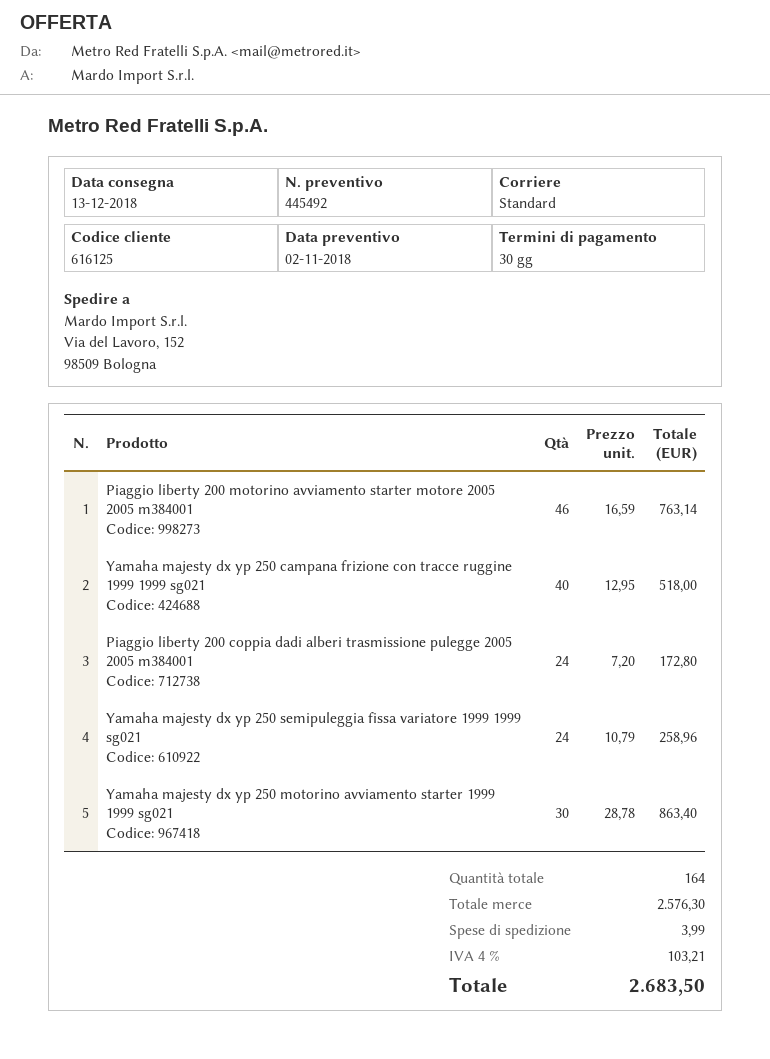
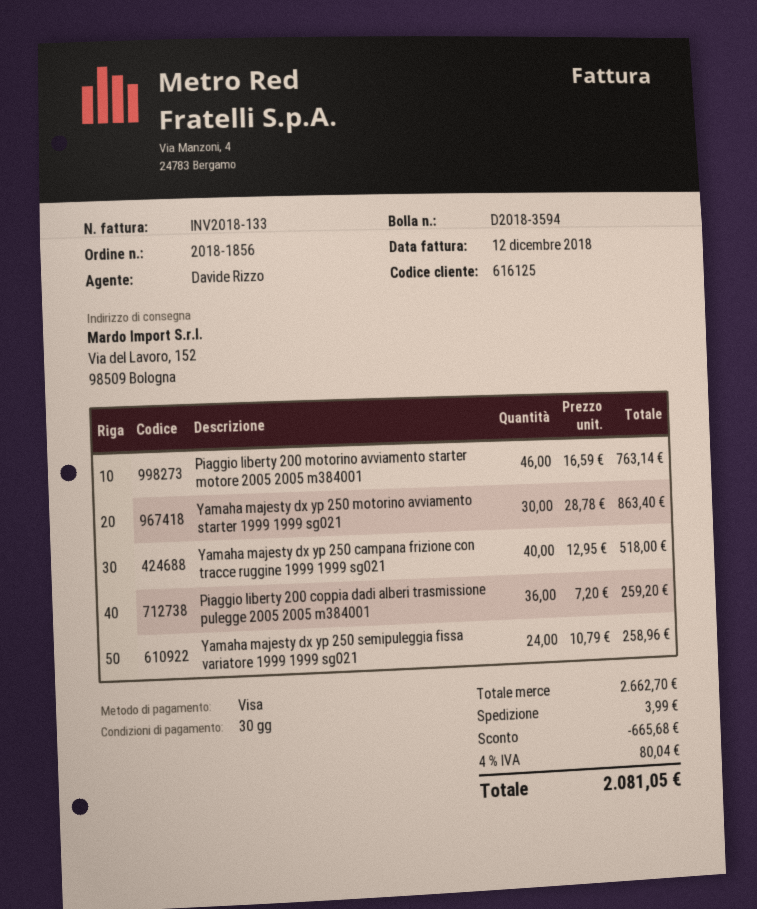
Piaggio liberty 200 coppia dadi alberi trasmissione pulegge 2005 2005 m384001: 24 x 7.20 = 172.80 -> 36 x 7.20 = 259.20
subtotal: 2576.30 -> 2662.70
discount: none -> 665.68
tax: 4% = 103.21 -> 4% = 80.04
total: 2683.50 -> 2081.05

